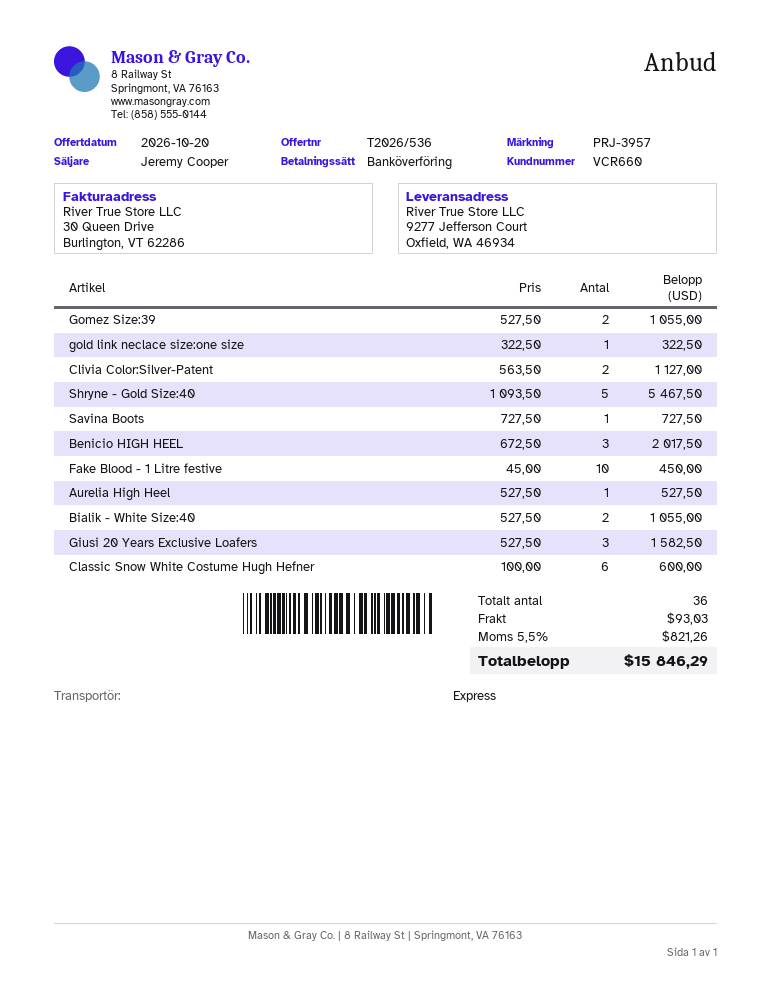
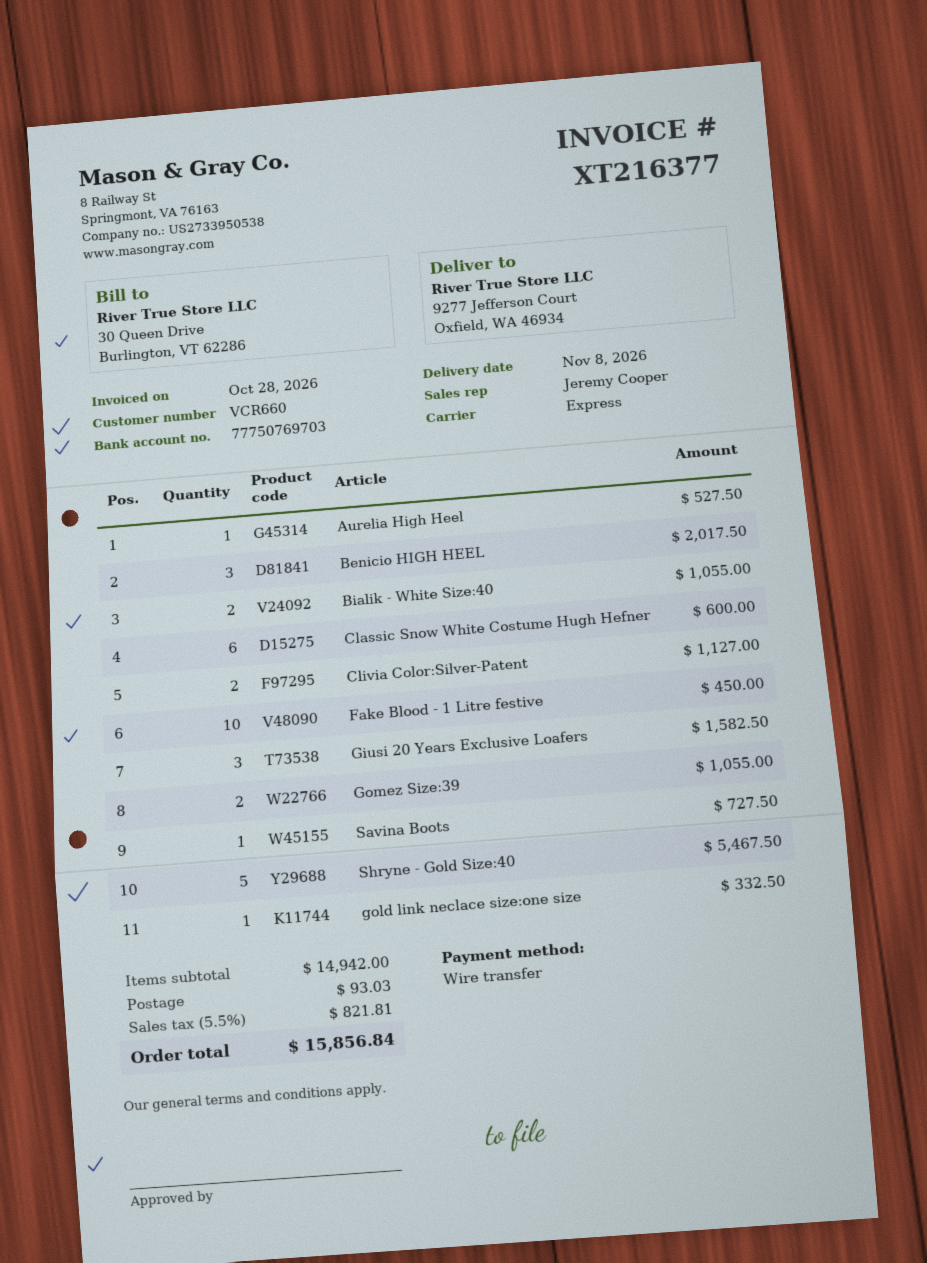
gold link neclace size:one size: 1 for 322.50 -> 1 for 332.50
tax: 5.5% = 821.26 -> 5.5% = 821.81
total: 15846.29 -> 15856.84

